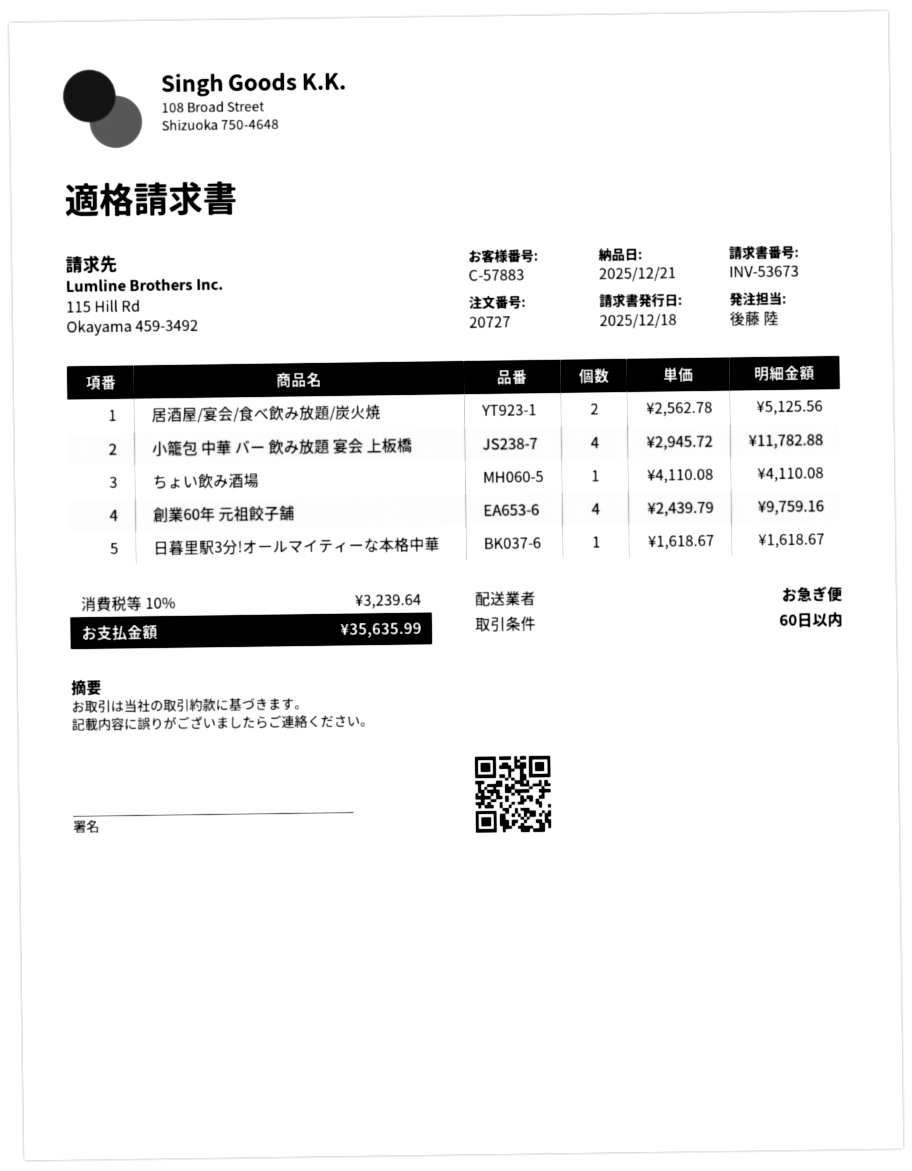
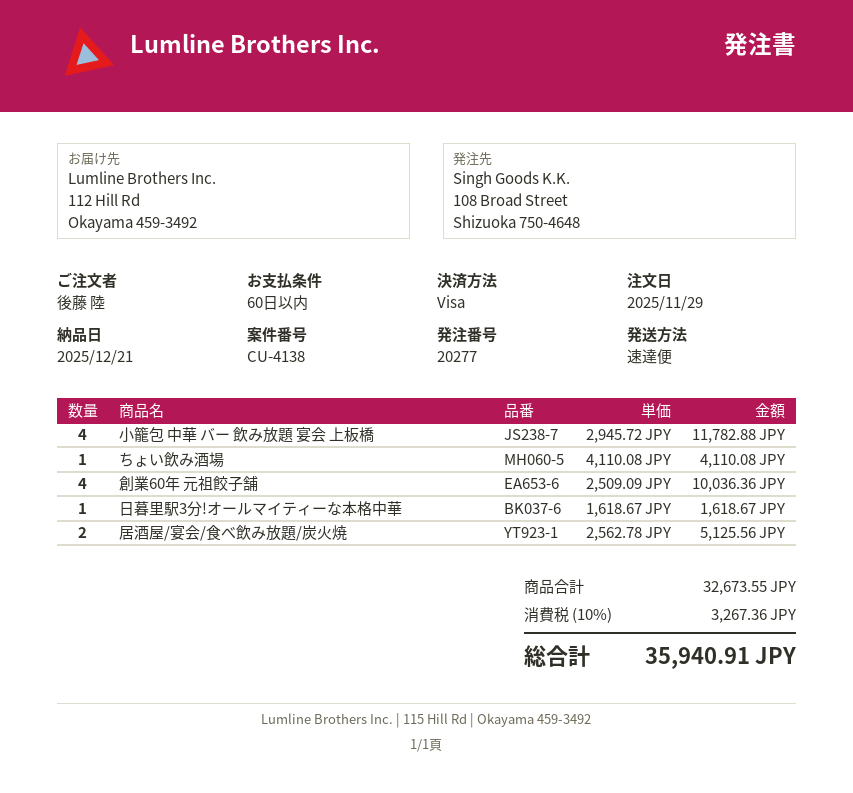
order number: 20727 -> 20277
創業60年 元祖餃子舗: 4 x 2439.79 = 9759.16 -> 4 x 2509.09 = 10036.36
tax: 10% = 3239.64 -> 10% = 3267.36
total: 35635.99 -> 35940.91

